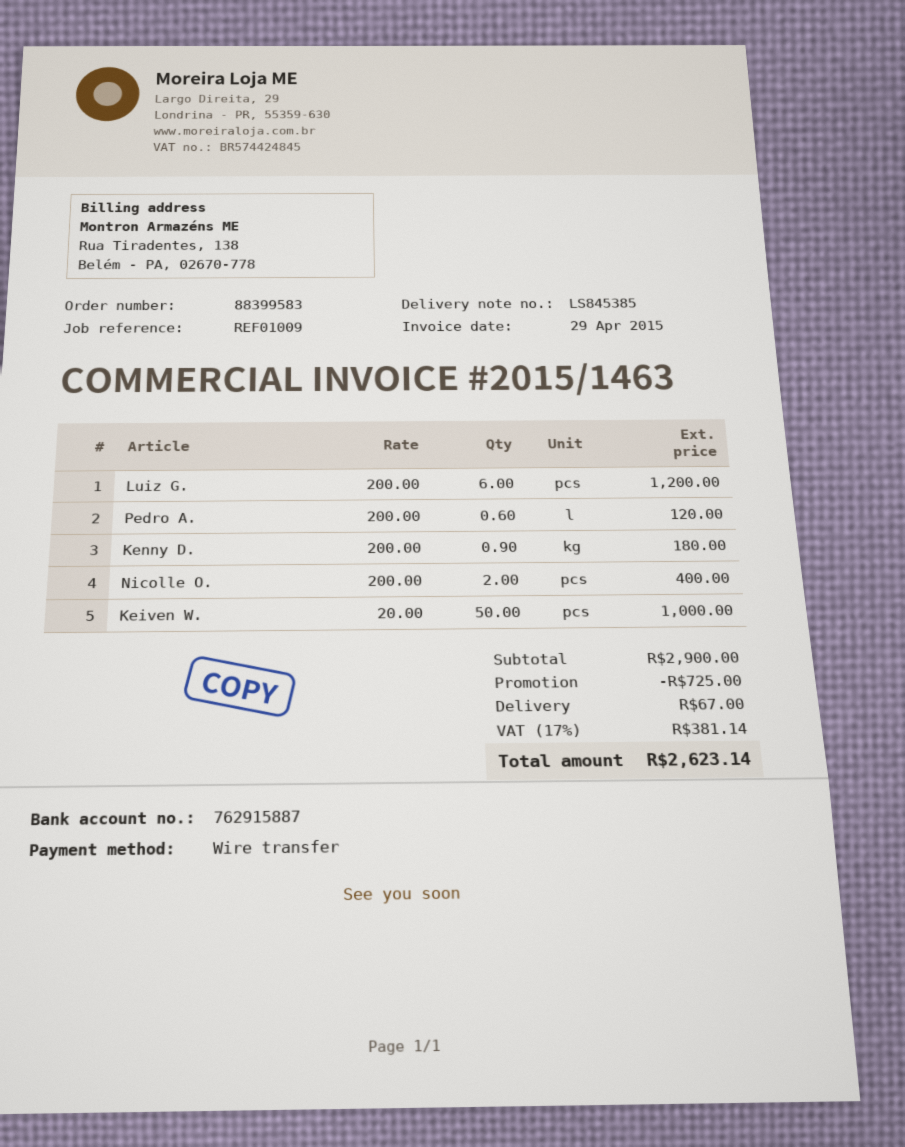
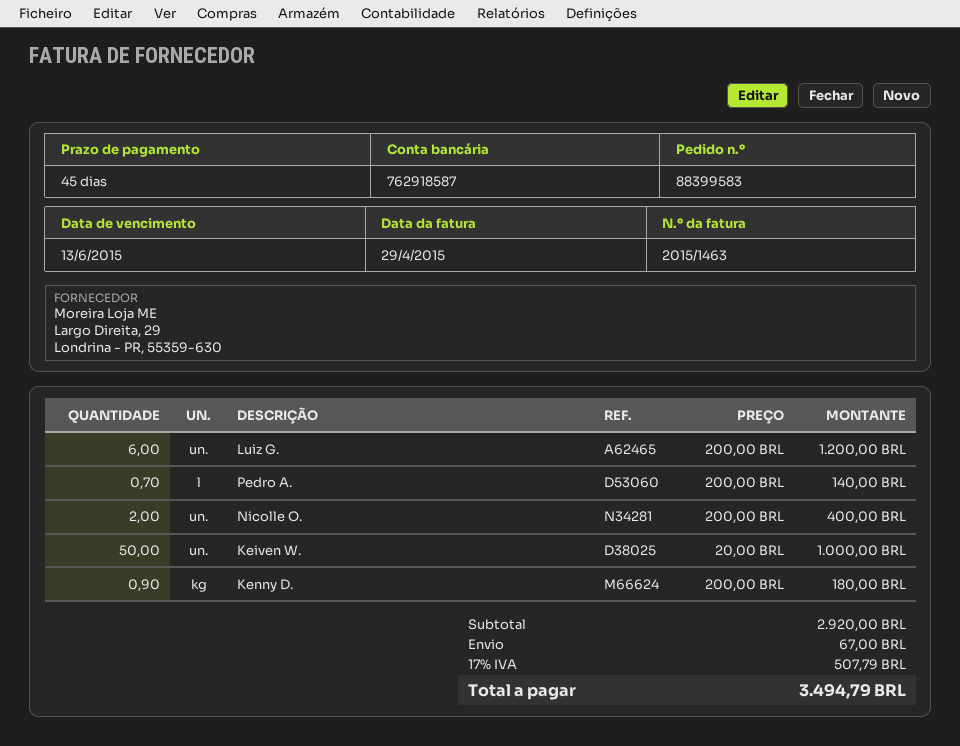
bank account: 762915887 -> 762918587
Pedro A.: 0.6 x 200.00 = 120.00 -> 0.7 x 200.00 = 140.00
subtotal: 2900.00 -> 2920.00
discount: 725.00 -> none
tax: 17% = 381.14 -> 17% = 507.79
total: 2623.14 -> 3494.79

